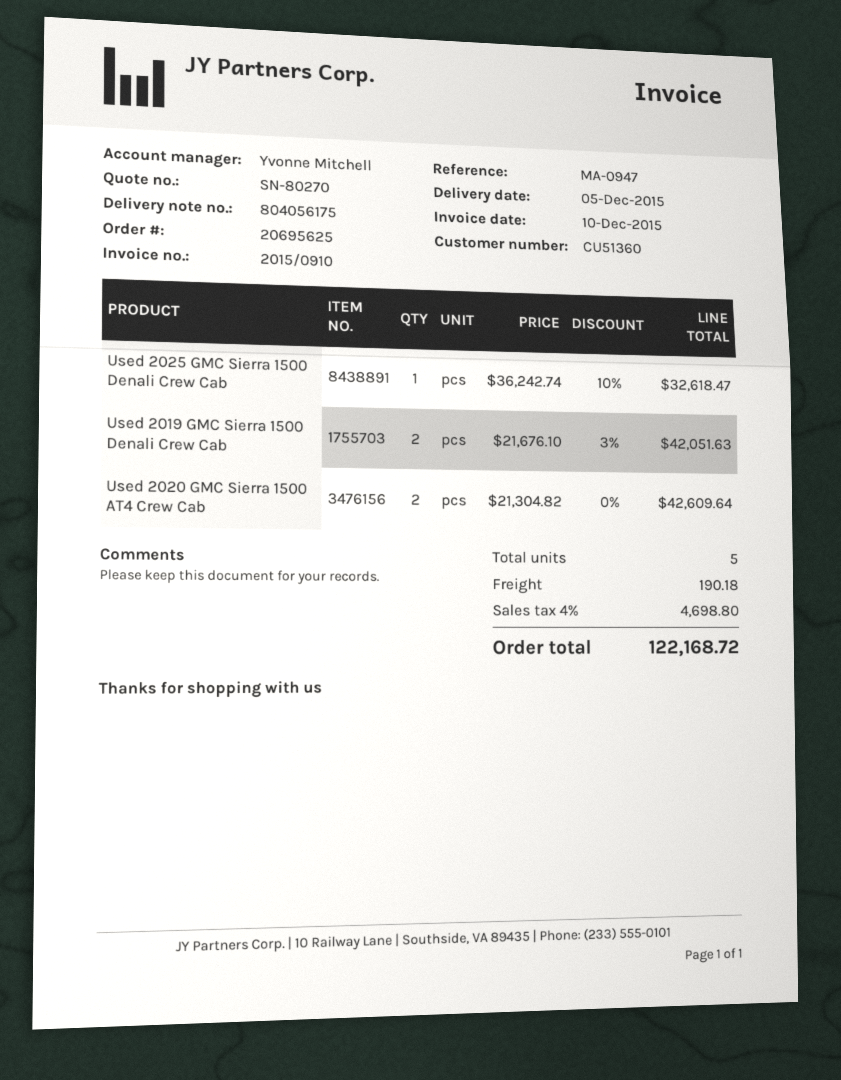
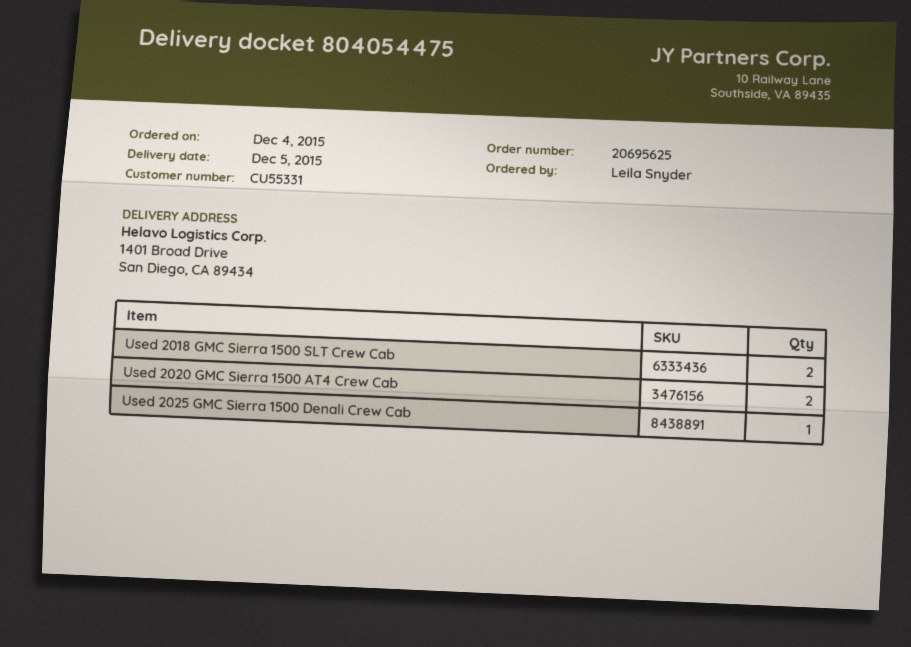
delivery note number: 804056175 -> 804054475
customer number: CU51360 -> CU55331
Used 2019 GMC Sierra 1500 Denali Crew Cab: 2 -> none
Used 2018 GMC Sierra 1500 SLT Crew Cab: none -> 2

